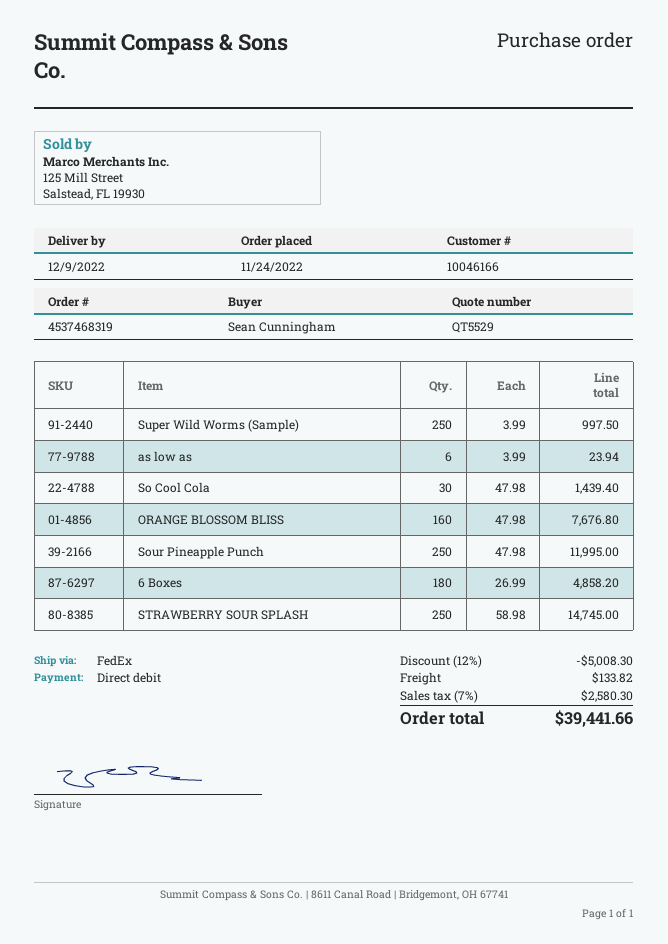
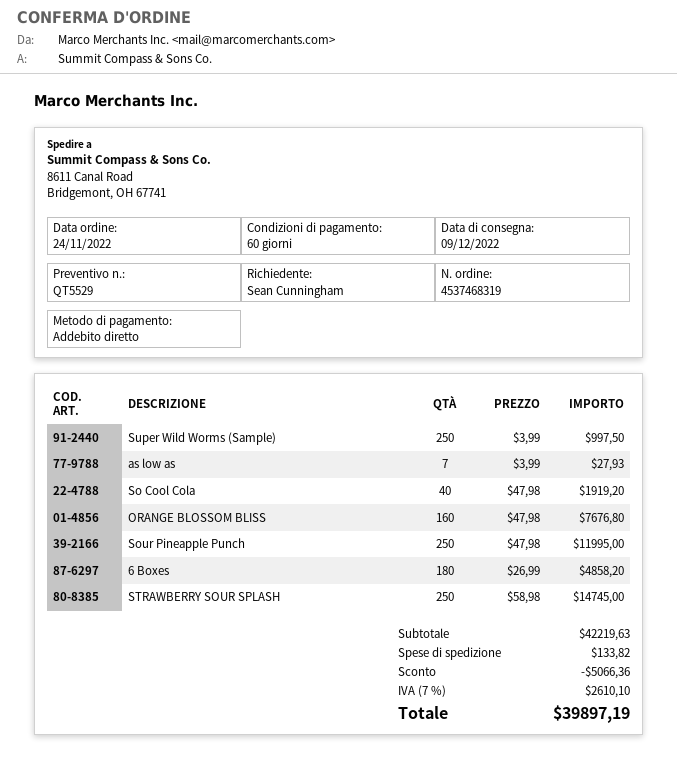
as low as: 6 x 3.99 = 23.94 -> 7 x 3.99 = 27.93
So Cool Cola: 30 x 47.98 = 1439.40 -> 40 x 47.98 = 1919.20
discount: 5008.30 -> 5066.36
tax: 7% = 2580.30 -> 7% = 2610.10
total: 39441.66 -> 39897.19

